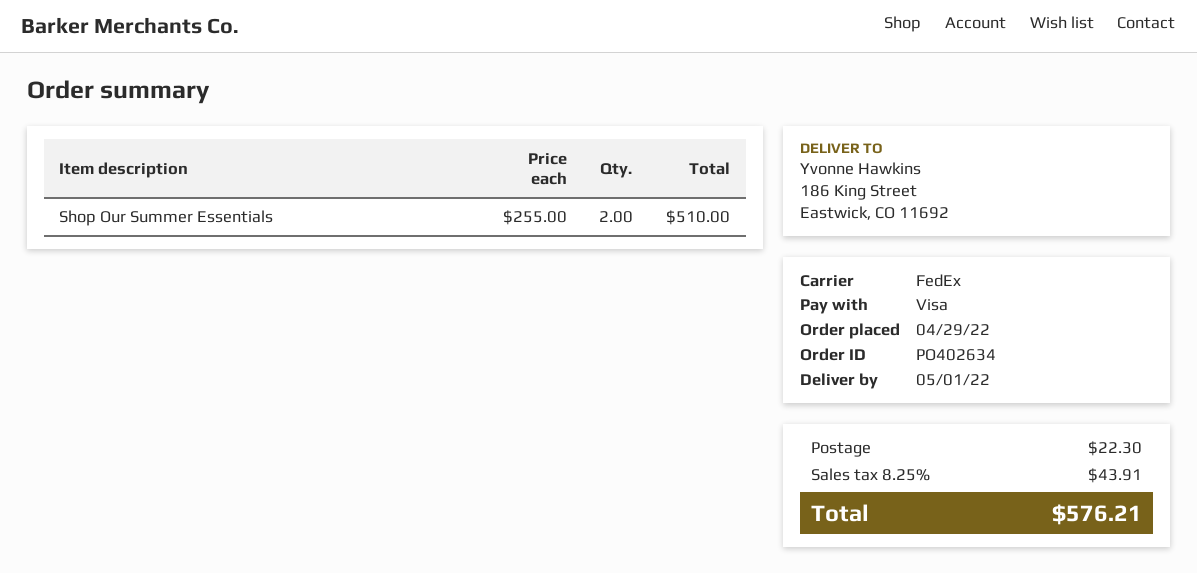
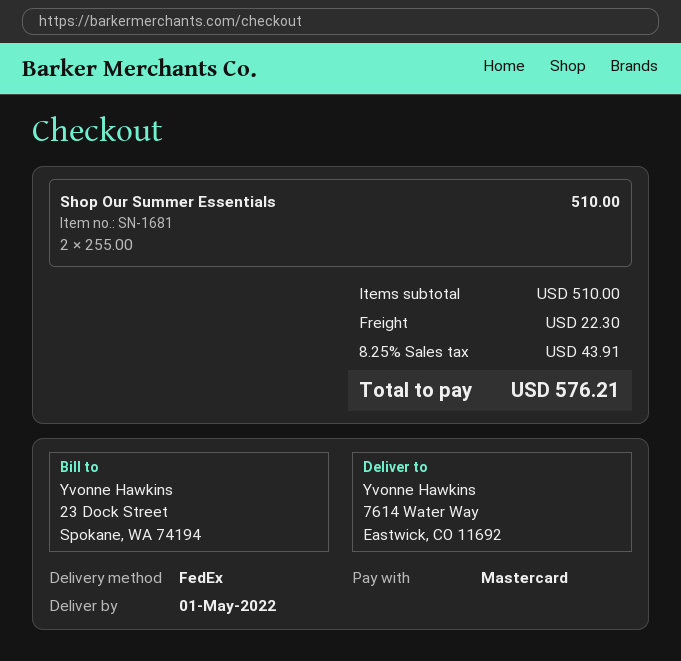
payment method: Visa -> Mastercard
ship to: 186 King Street, Eastwick, CO 11692 -> 7614 Water Way, Eastwick, CO 11692

